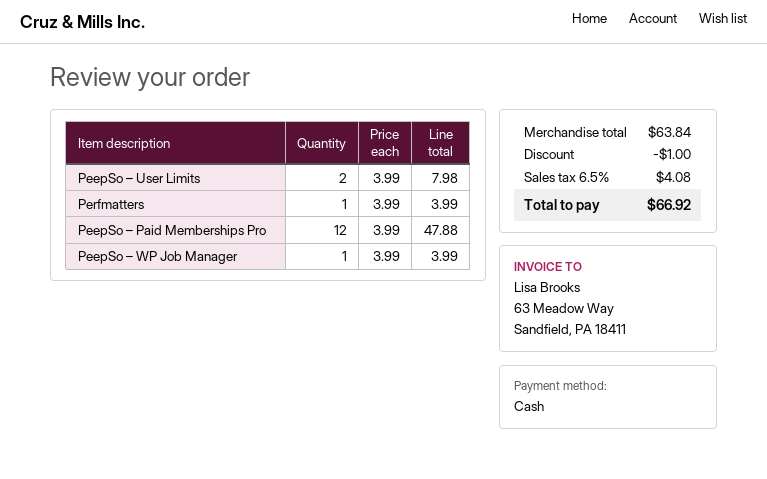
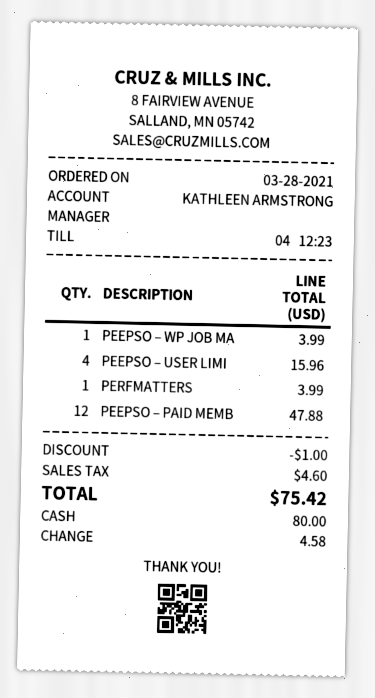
PeepSo – User Limits: 2 for 7.98 -> 4 for 15.96
tax: 4.08 -> 4.60
total: 66.92 -> 75.42

